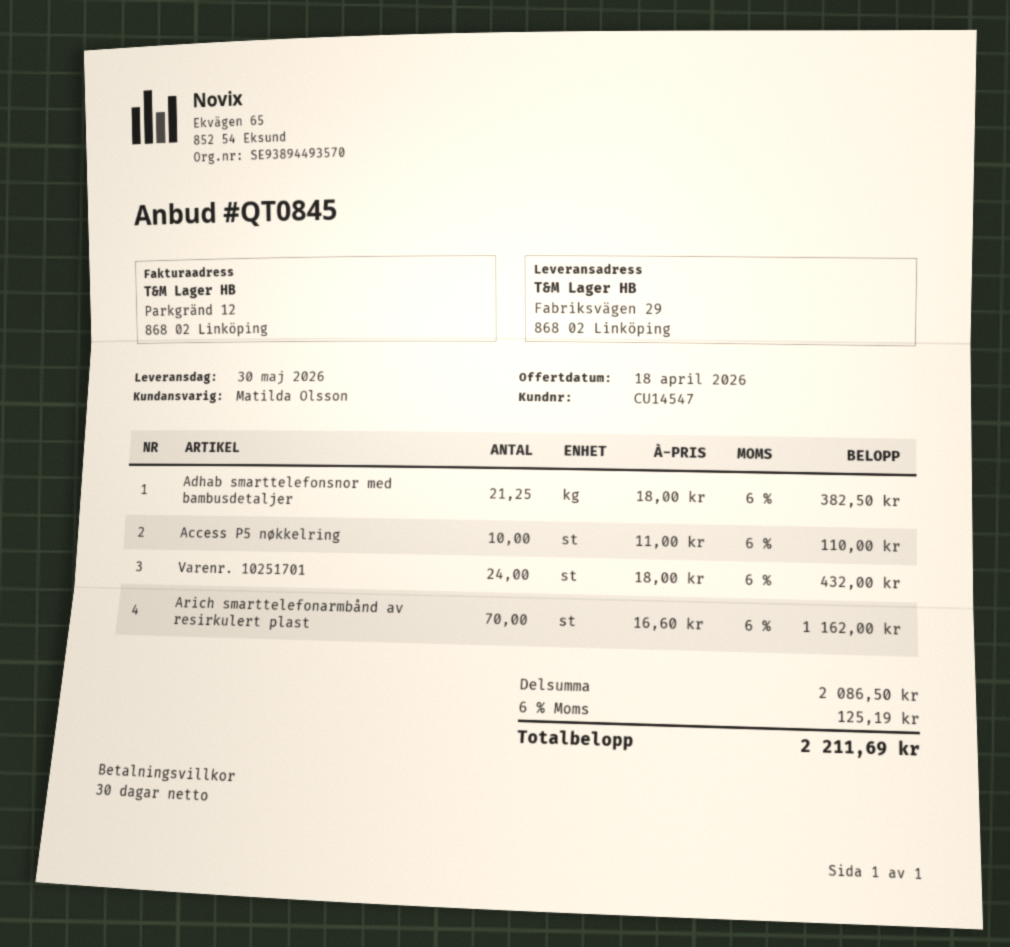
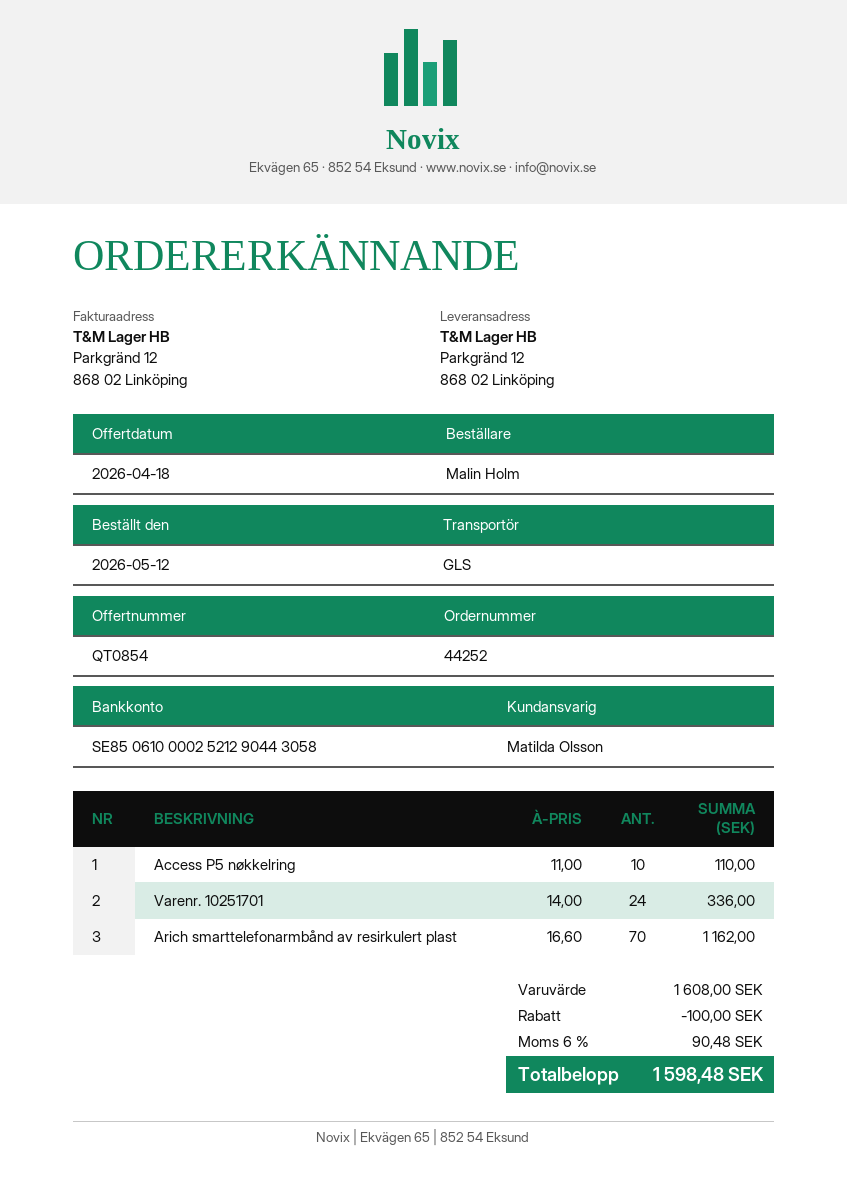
quote number: QT0845 -> QT0854
ship to: Fabriksvägen 29, 868 02 Linköping -> Parkgränd 12, 868 02 Linköping
Adhab smarttelefonsnor med bambusdetaljer: 21.25 x 18.00 = 382.50 -> none
Varenr. 10251701: 24 x 18.00 = 432.00 -> 24 x 14.00 = 336.00
subtotal: 2086.50 -> 1608.00
discount: none -> 100.00
tax: 6% = 125.19 -> 6% = 90.48
total: 2211.69 -> 1598.48

